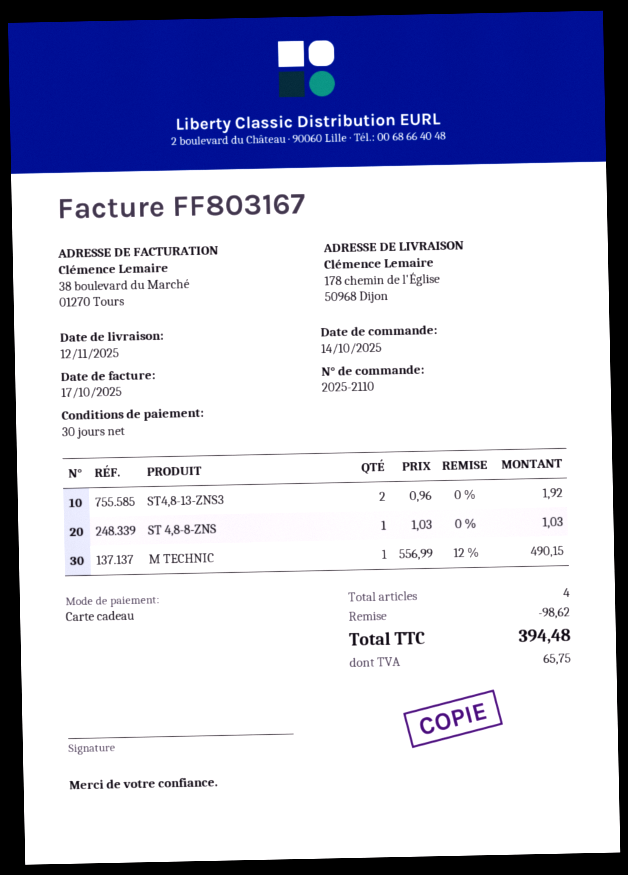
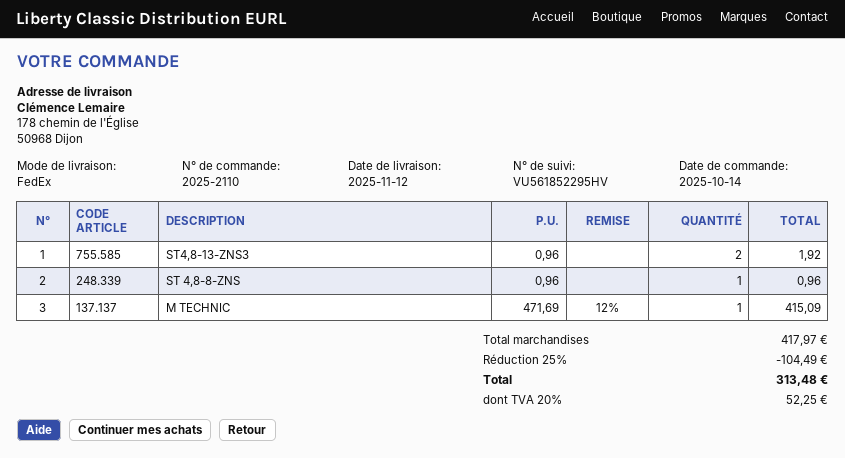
ST 4,8-8-ZNS: 1 x 1.03 = 1.03 -> 1 x 0.96 = 0.96
M TECHNIC: 1 x 556.99 - 12% = 490.15 -> 1 x 471.69 - 12% = 415.09
discount: 98.62 -> 104.49
tax: 65.75 -> 52.25
total: 394.48 -> 313.48

